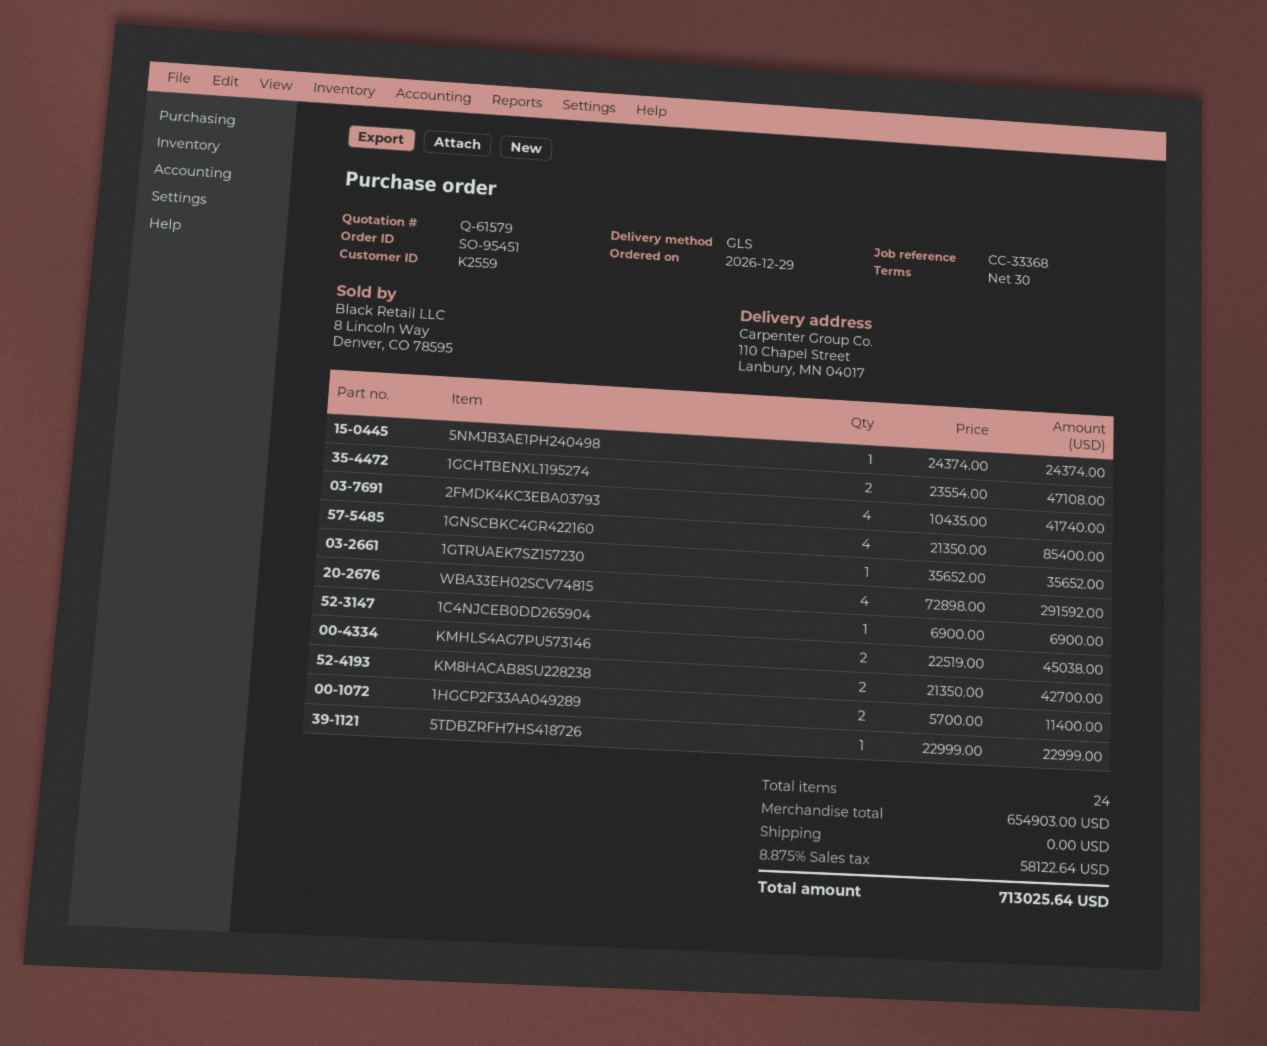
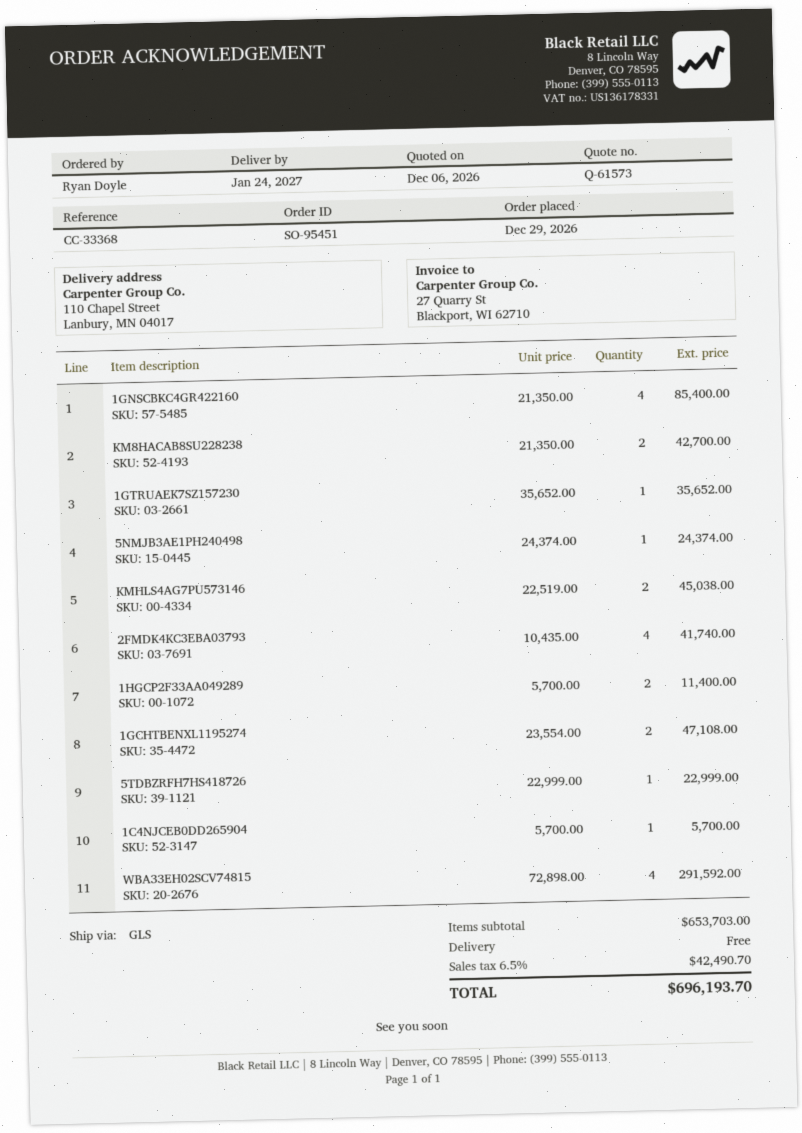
quote number: Q-61579 -> Q-61573
1C4NJCEB0DD265904: 1 x 6900.00 = 6900.00 -> 1 x 5700.00 = 5700.00
subtotal: 654903.00 -> 653703.00
tax: 8.875% = 58122.64 -> 6.5% = 42490.70
total: 713025.64 -> 696193.70

